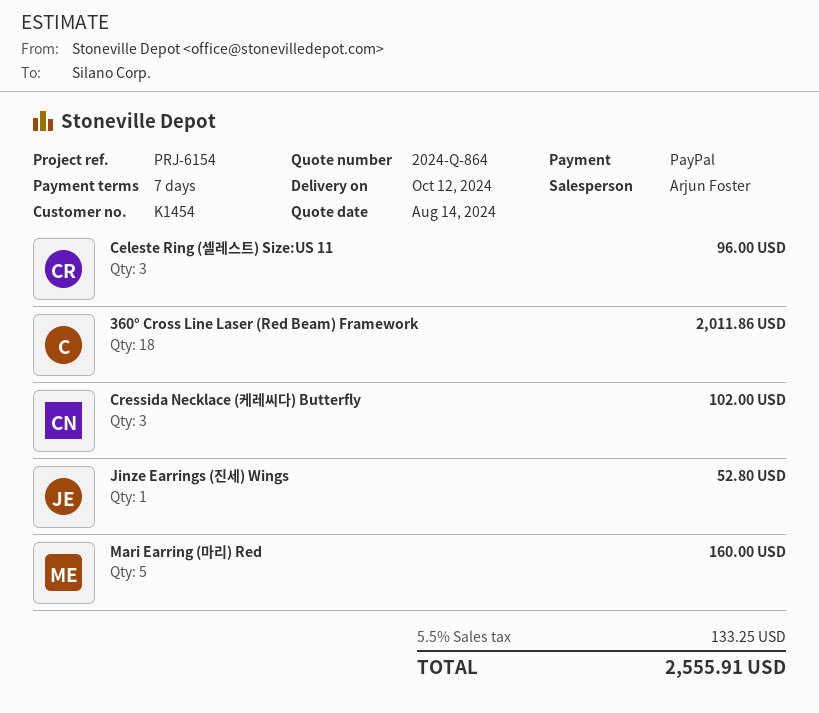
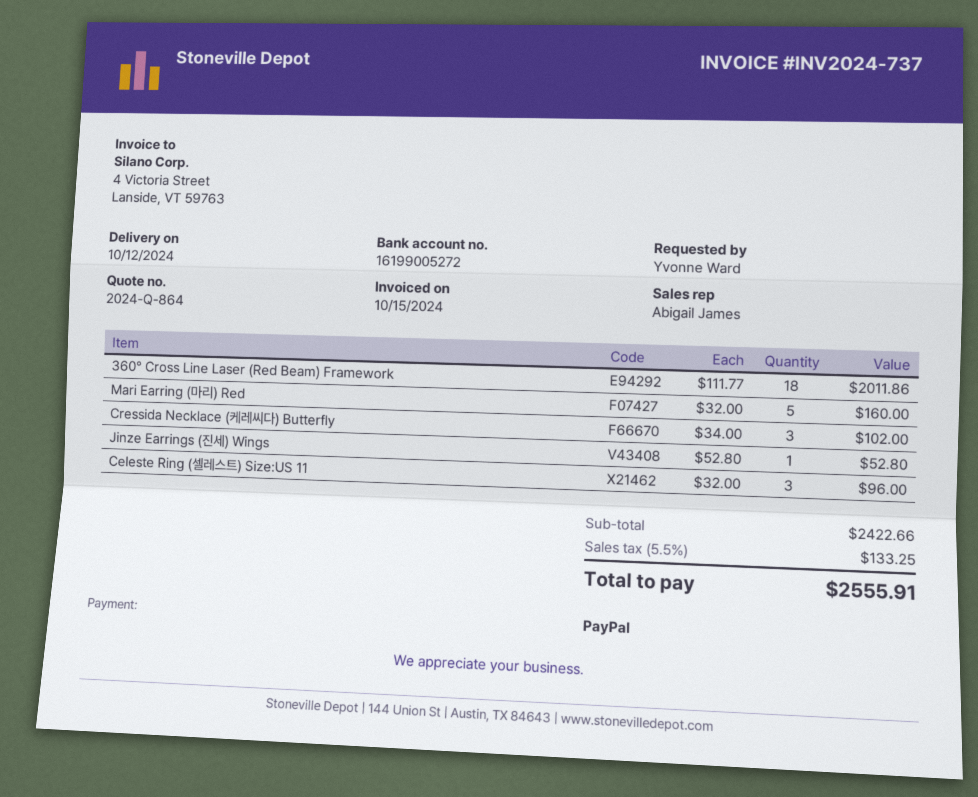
sales rep: Arjun Foster -> Abigail James

